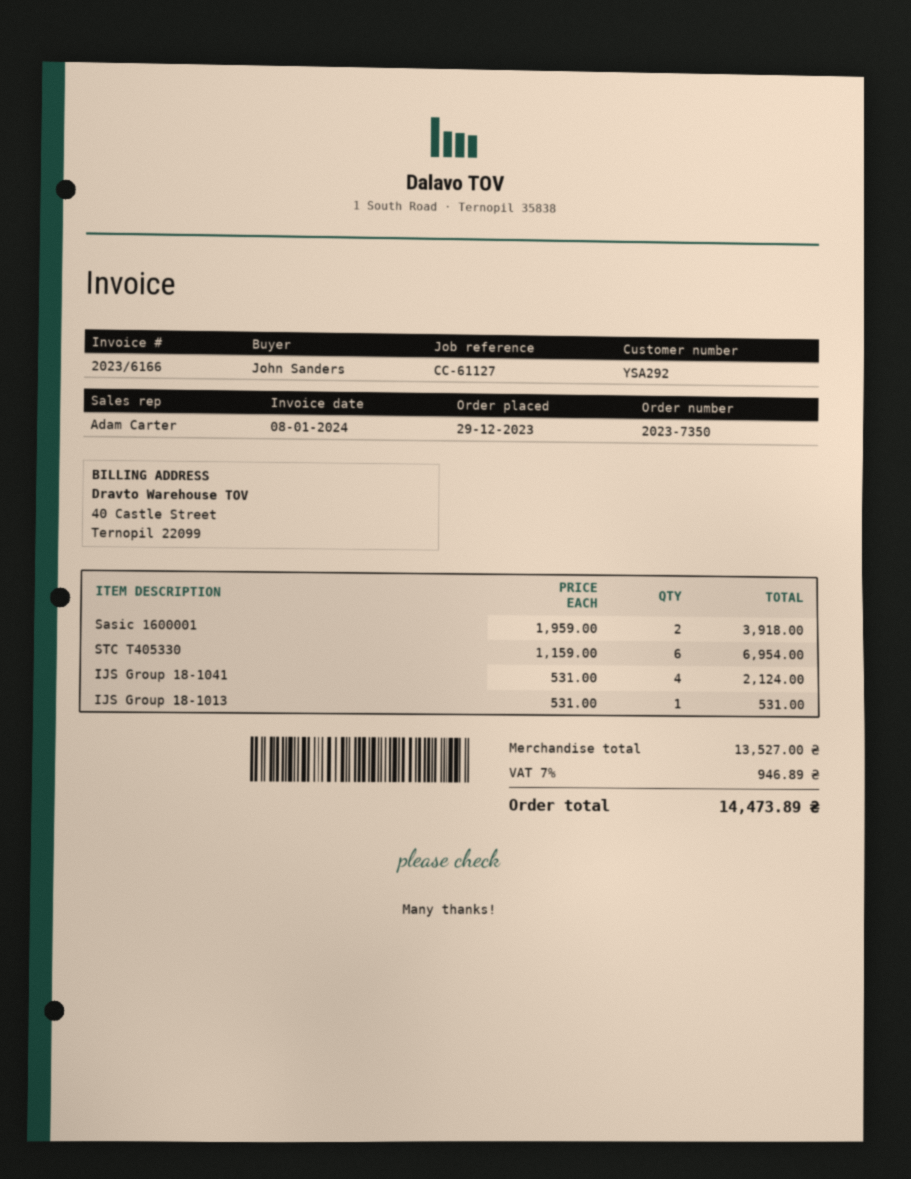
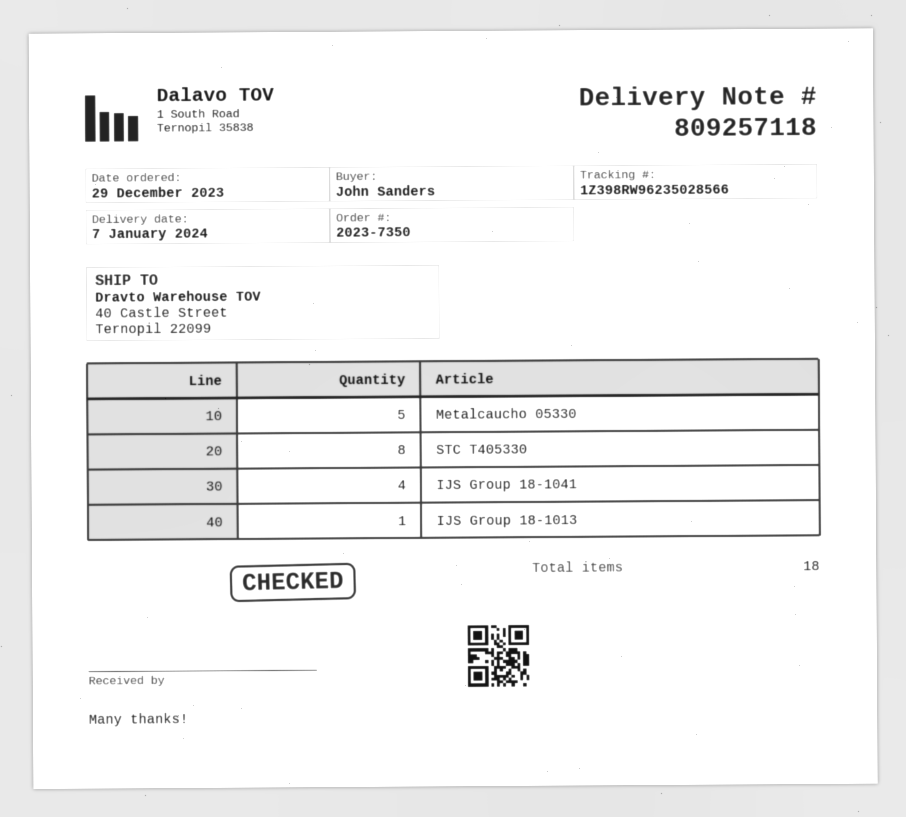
Sasic 1600001: 2 -> none
STC T405330: 6 -> 8
Metalcaucho 05330: none -> 5

